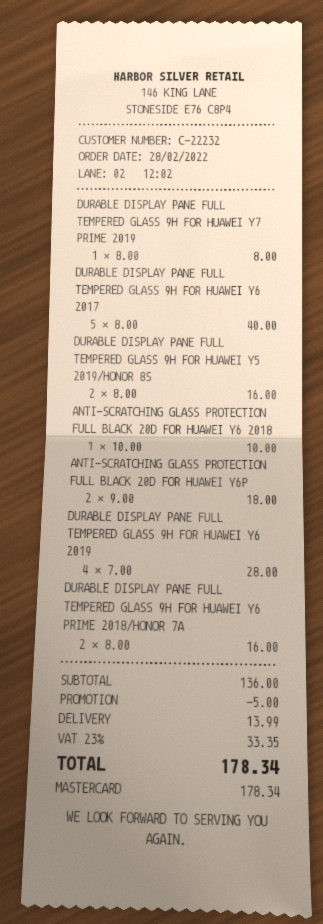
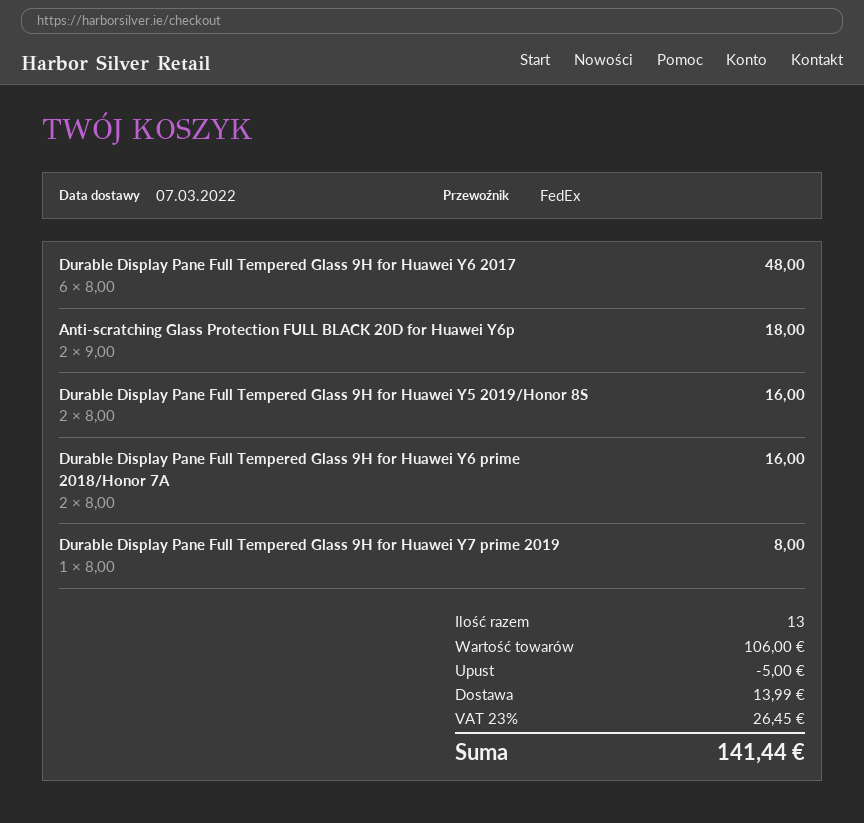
DURABLE DISPLAY PANE FULL TEMPERED GLASS 9H FOR HUAWEI Y6 2017: 5 x 8.00 = 40.00 -> 6 x 8.00 = 48.00
ANTI-SCRATCHING GLASS PROTECTION FULL BLACK 20D FOR HUAWEI Y6 2018: 1 x 10.00 = 10.00 -> none
DURABLE DISPLAY PANE FULL TEMPERED GLASS 9H FOR HUAWEI Y6 2019: 4 x 7.00 = 28.00 -> none
subtotal: 136.00 -> 106.00
tax: 23% = 33.35 -> 23% = 26.45
total: 178.34 -> 141.44

